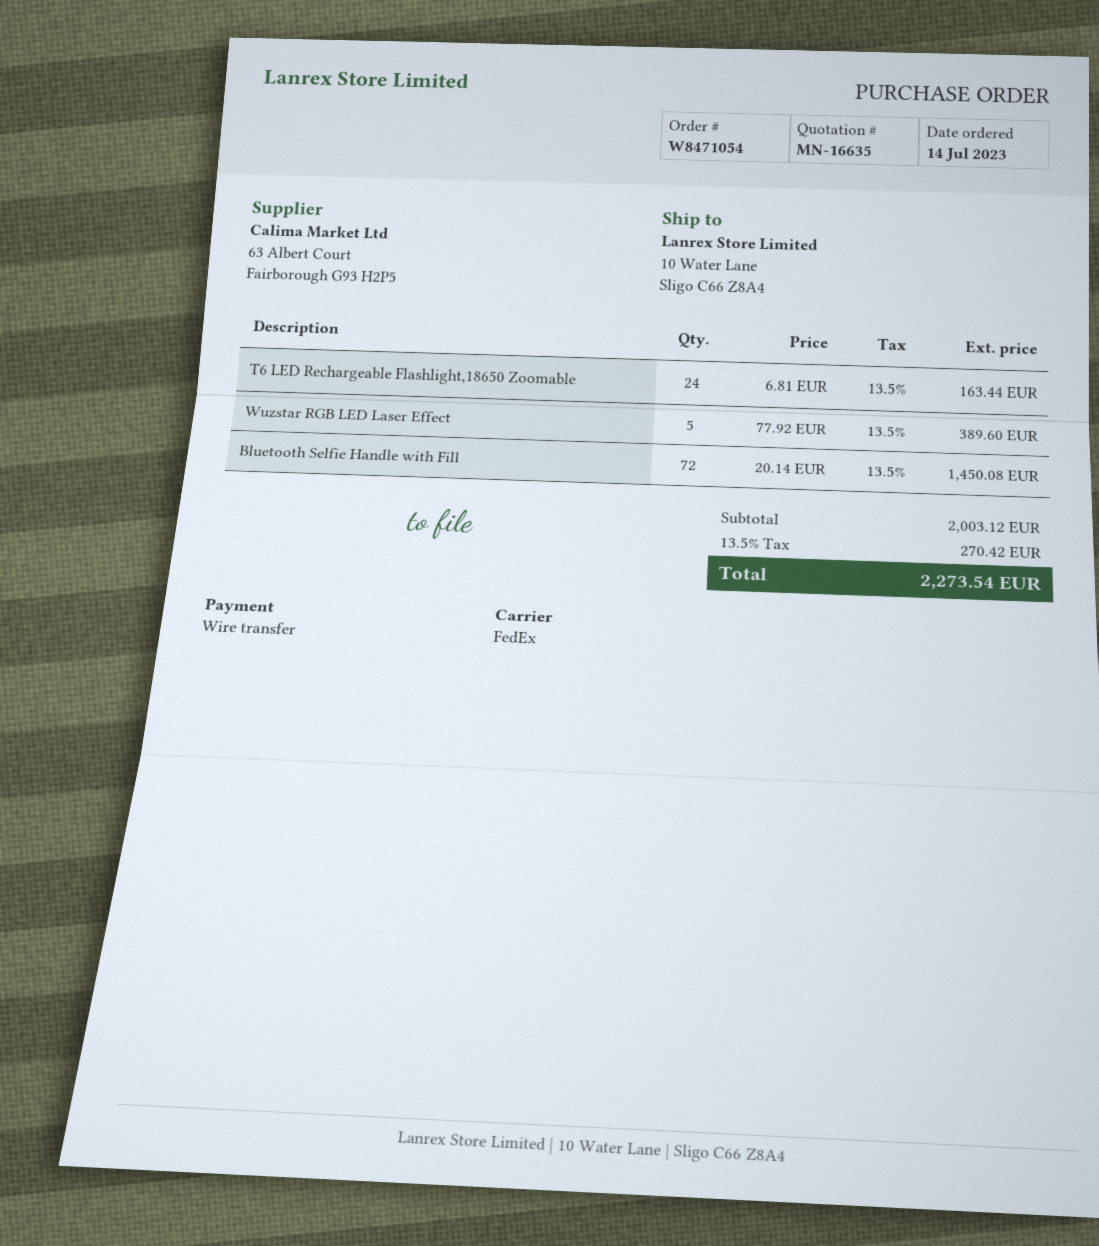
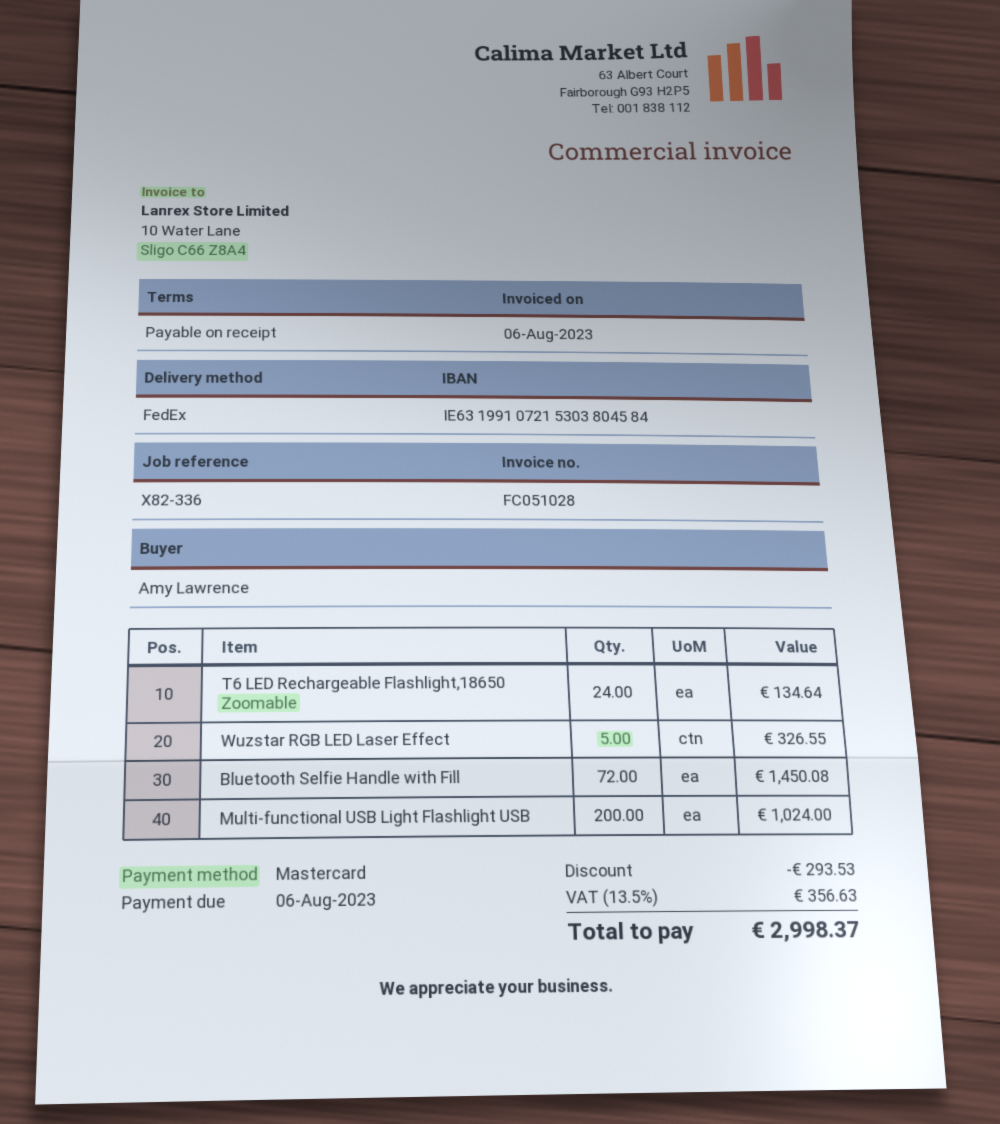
payment method: bank transfer -> Mastercard
T6 LED Rechargeable Flashlight,18650 Zoomable: 24 for 163.44 -> 24 for 134.64
Wuzstar RGB LED Laser Effect: 5 for 389.60 -> 5 for 326.55
Multi-functional USB Light Flashlight USB: none -> 200 for 1024.00
discount: none -> 293.53
tax: 13.5% = 270.42 -> 13.5% = 356.63
total: 2273.54 -> 2998.37

